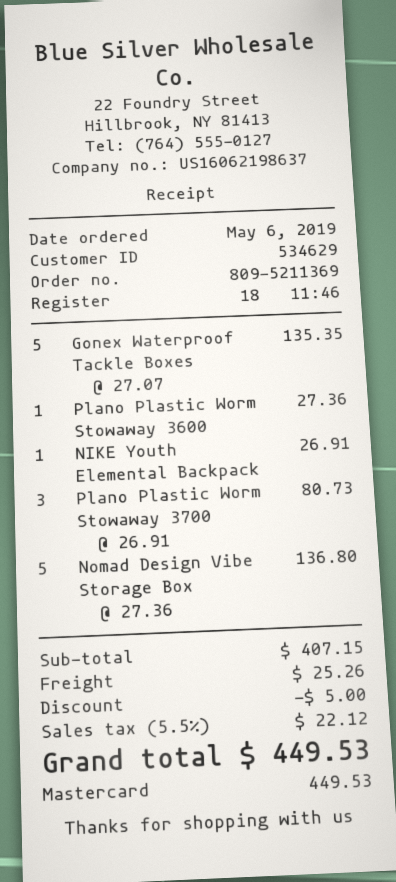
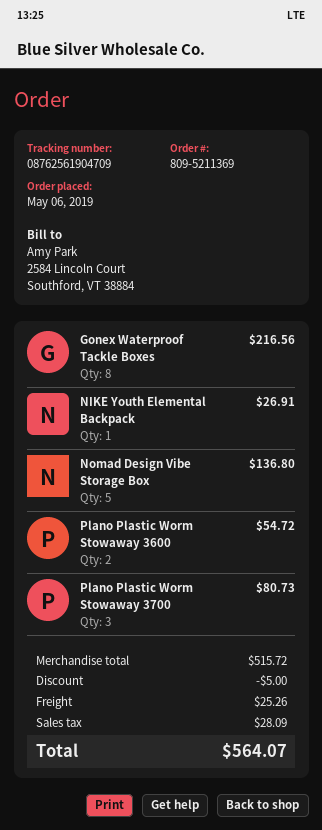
Gonex Waterproof Tackle Boxes: 5 for 135.35 -> 8 for 216.56
Plano Plastic Worm Stowaway 3600: 1 for 27.36 -> 2 for 54.72
subtotal: 407.15 -> 515.72
tax: 22.12 -> 28.09
total: 449.53 -> 564.07

